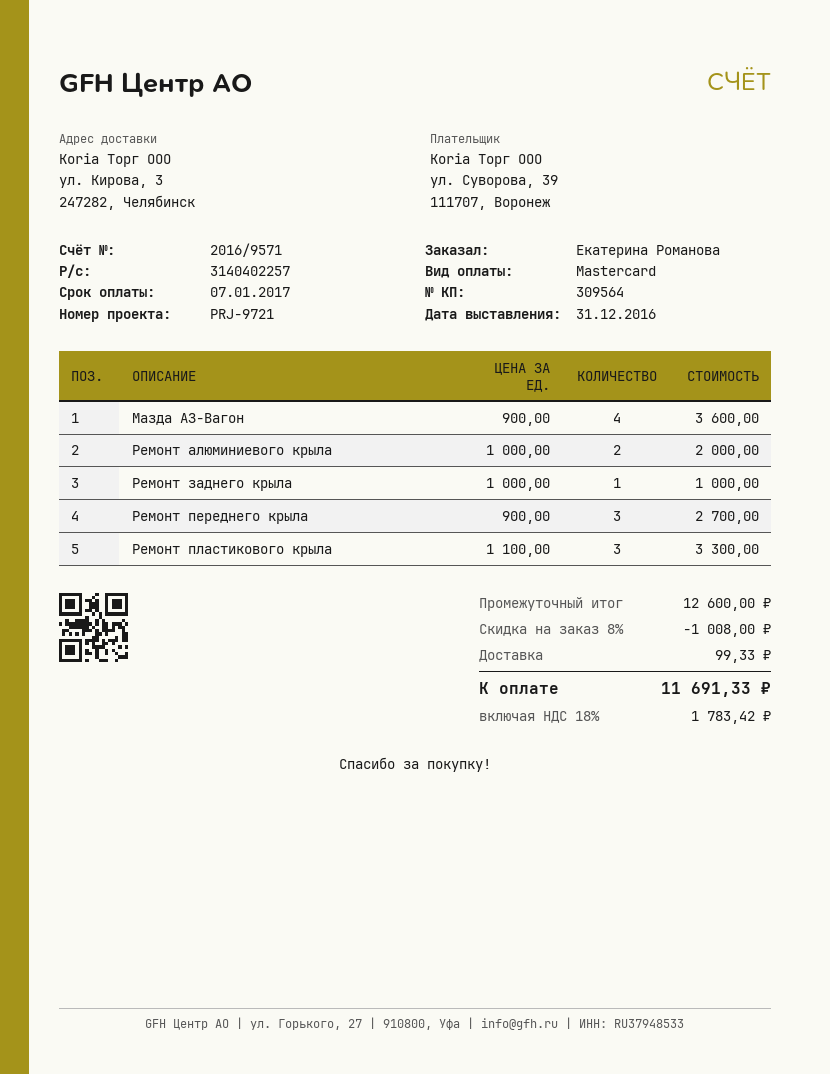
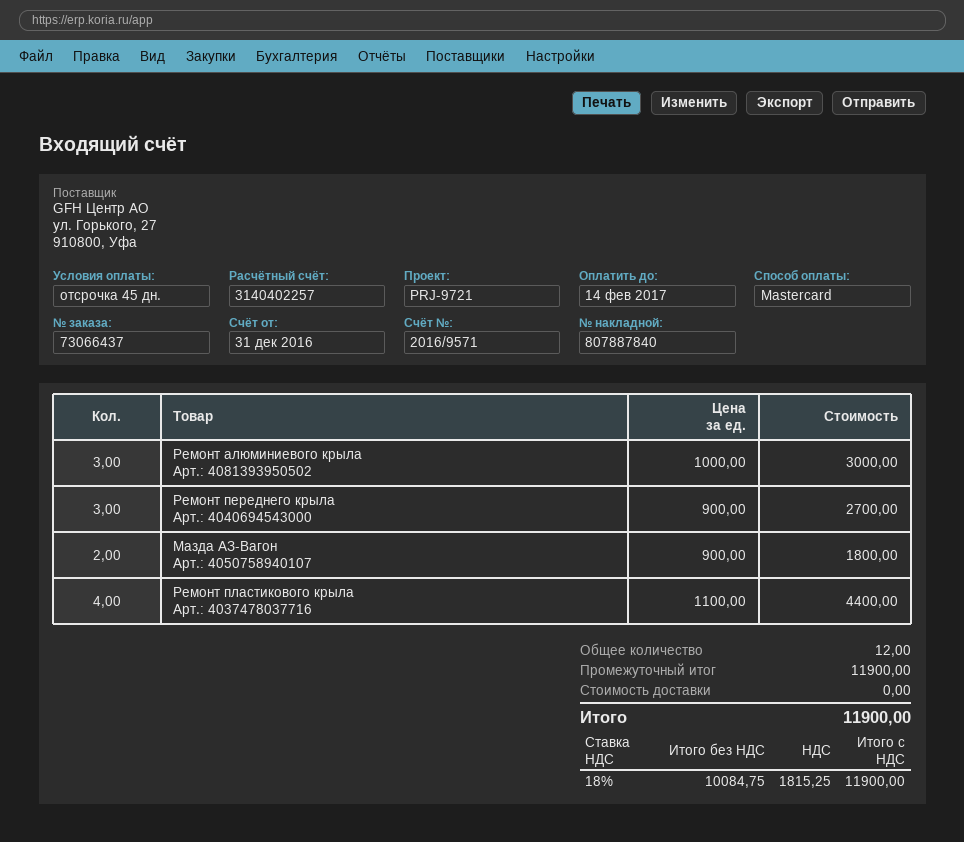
due date: 2017-01-07 -> 2017-02-14
Мазда АЗ-Вагон: 4 x 900.00 = 3600.00 -> 2 x 900.00 = 1800.00
Ремонт алюминиевого крыла: 2 x 1000.00 = 2000.00 -> 3 x 1000.00 = 3000.00
Ремонт заднего крыла: 1 x 1000.00 = 1000.00 -> none
Ремонт пластикового крыла: 3 x 1100.00 = 3300.00 -> 4 x 1100.00 = 4400.00
subtotal: 12600.00 -> 11900.00
discount: 8% = 1008.00 -> none
shipping: 99.33 -> 0.00
tax: 18% = 1783.42 -> 18% = 1815.25
total: 11691.33 -> 11900.00

